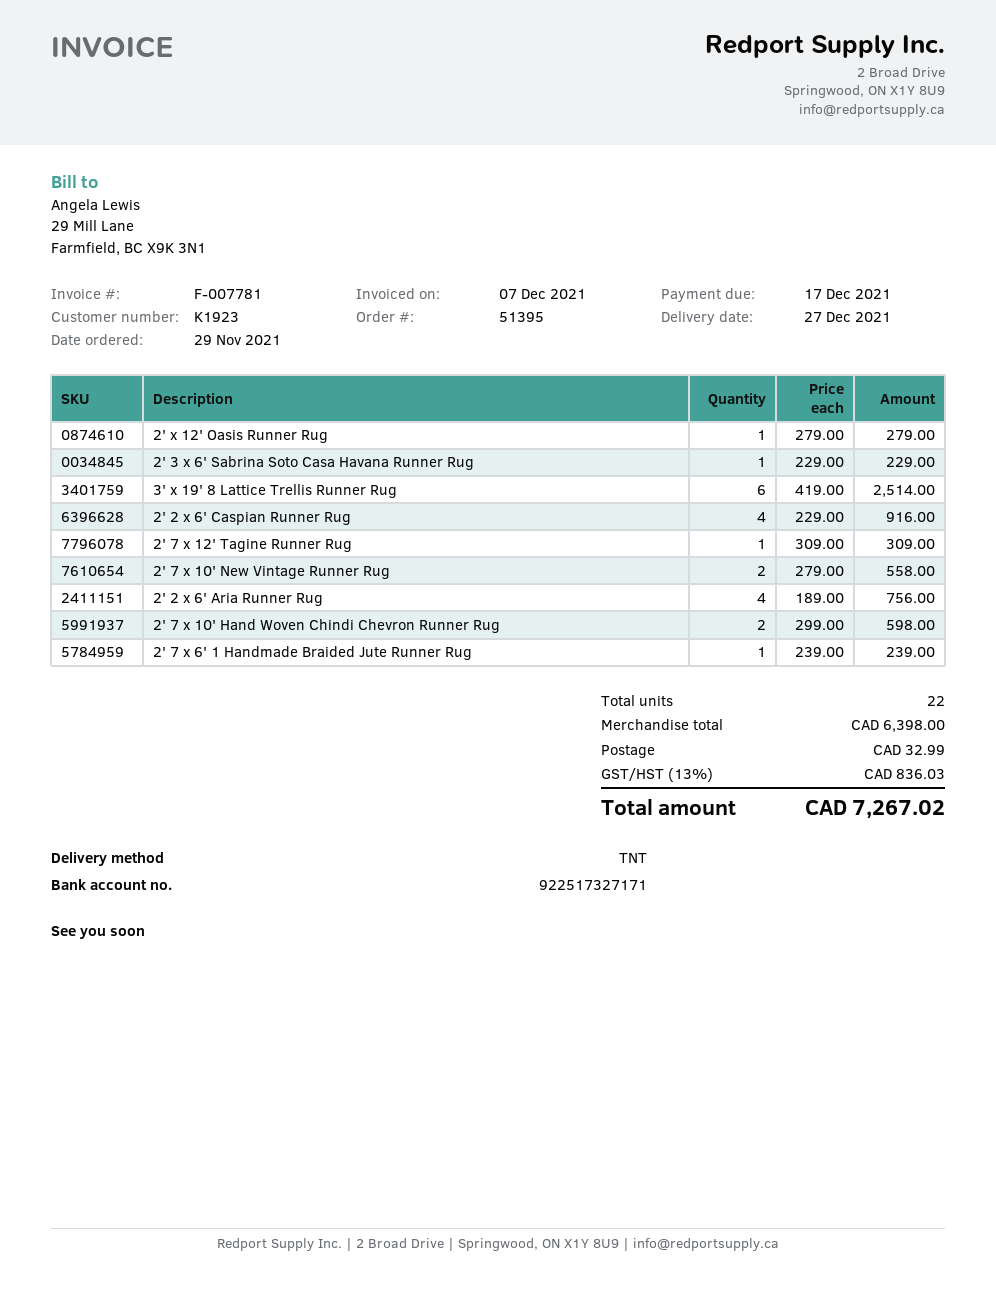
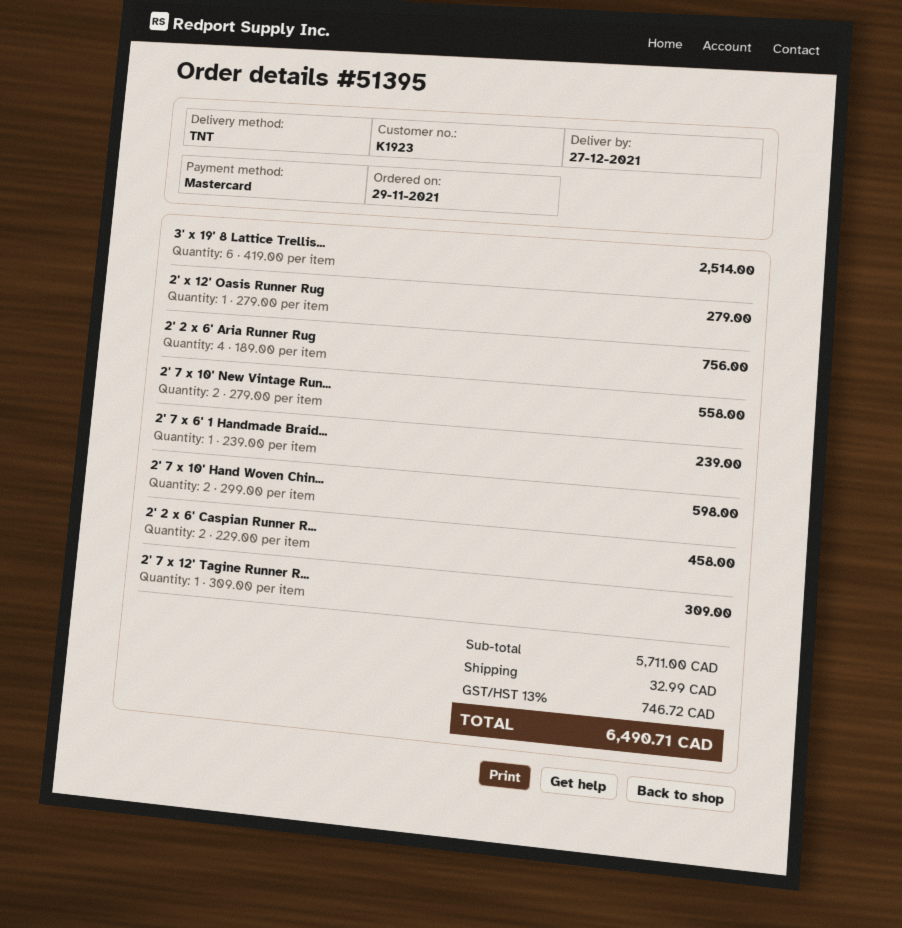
2' 3 x 6' Sabrina Soto Casa Havana Runner Rug: 1 x 229.00 = 229.00 -> none
2' 2 x 6' Caspian Runner Rug: 4 x 229.00 = 916.00 -> 2 x 229.00 = 458.00
subtotal: 6398.00 -> 5711.00
tax: 13% = 836.03 -> 13% = 746.72
total: 7267.02 -> 6490.71

